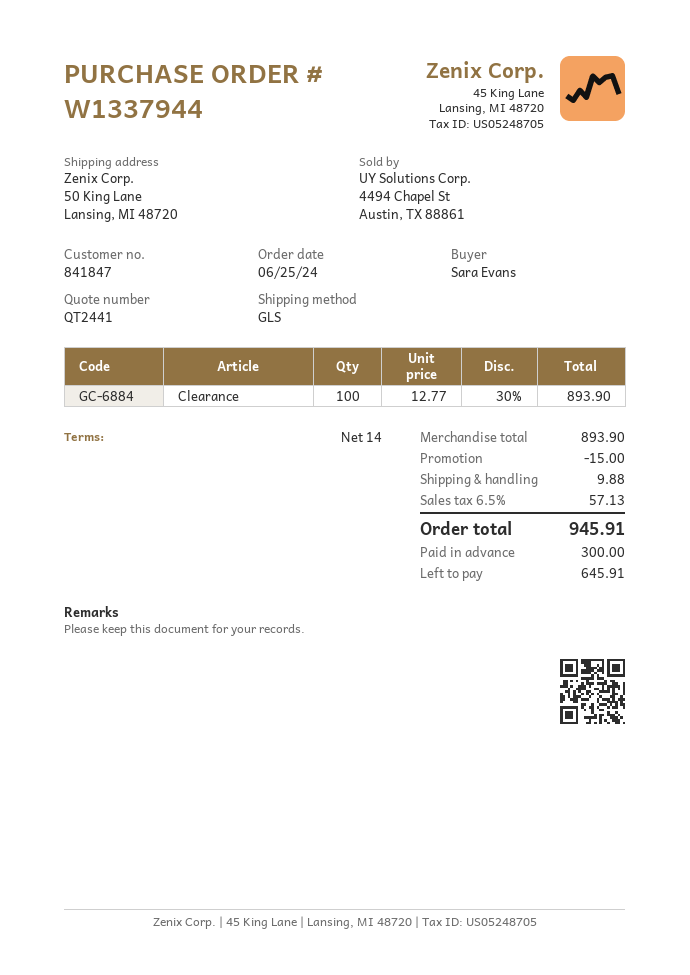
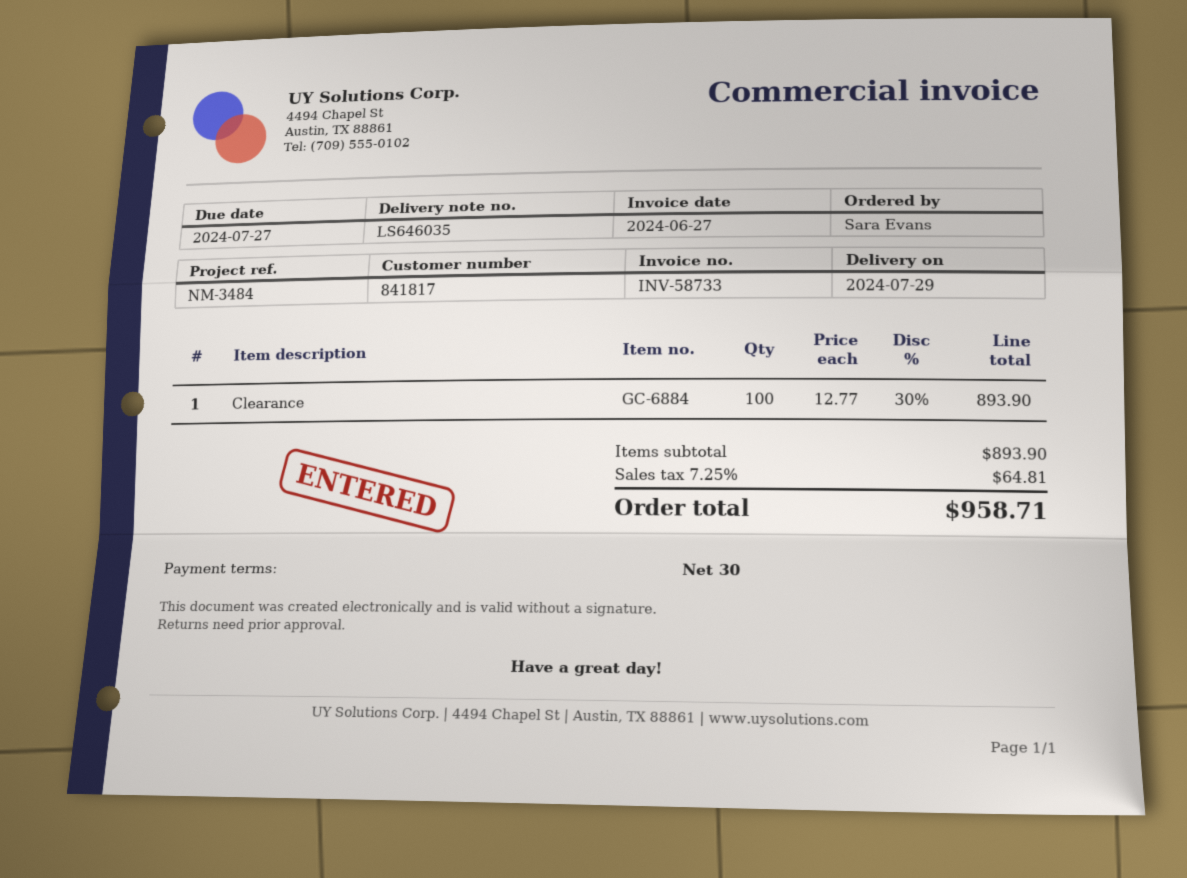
payment terms: 14 days -> 30 days
customer number: 841847 -> 841817
discount: 15.00 -> none
shipping: 9.88 -> none
tax: 6.5% = 57.13 -> 7.25% = 64.81
total: 945.91 -> 958.71

